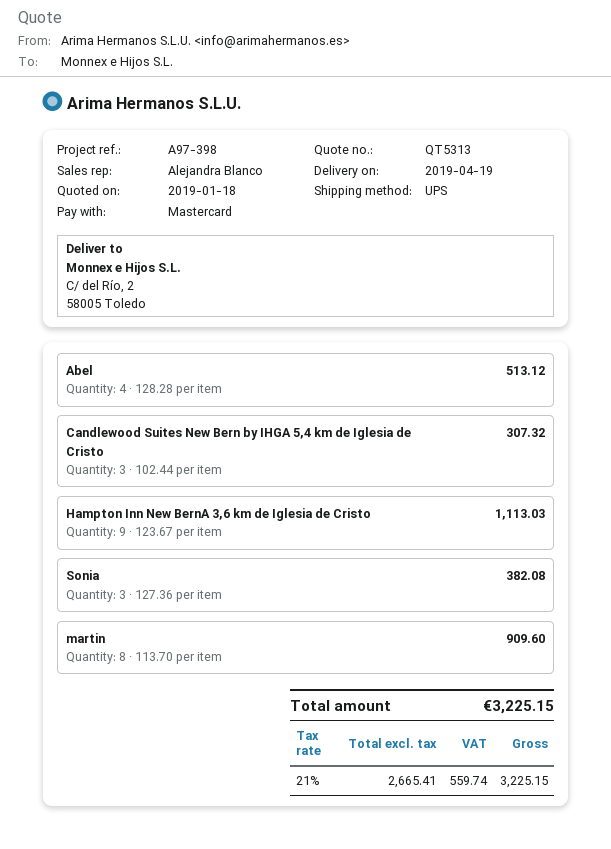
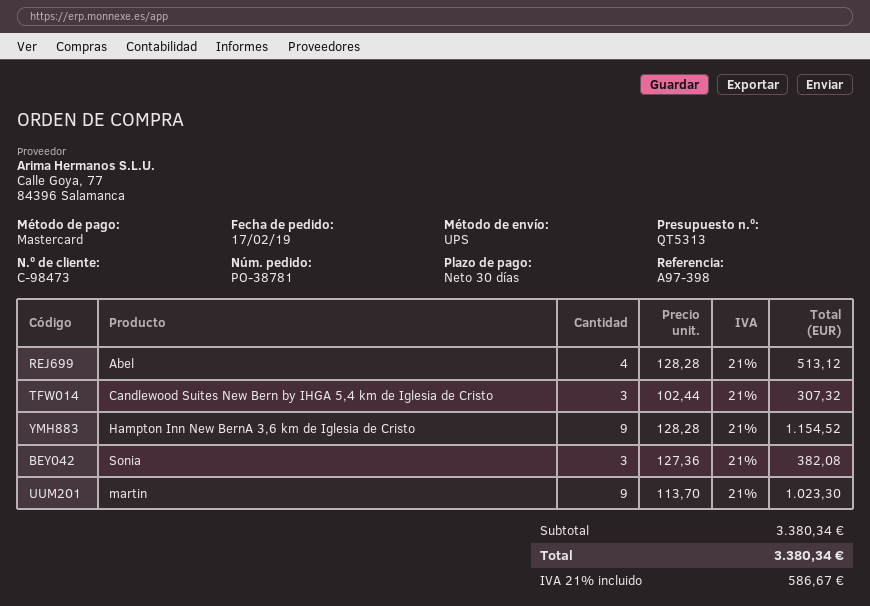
Hampton Inn New BernA 3,6 km de Iglesia de Cristo: 9 x 123.67 = 1113.03 -> 9 x 128.28 = 1154.52
martin: 8 x 113.70 = 909.60 -> 9 x 113.70 = 1023.30
tax: 21% = 559.74 -> 21% = 586.67
total: 3225.15 -> 3380.34

